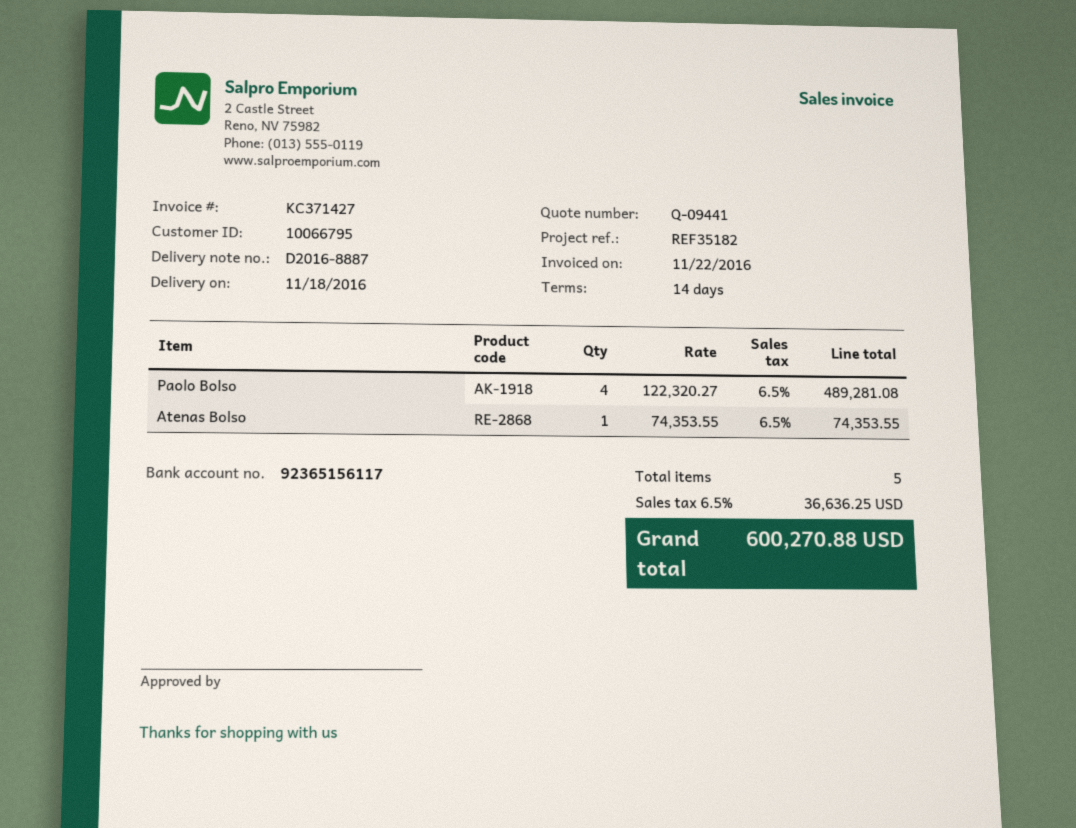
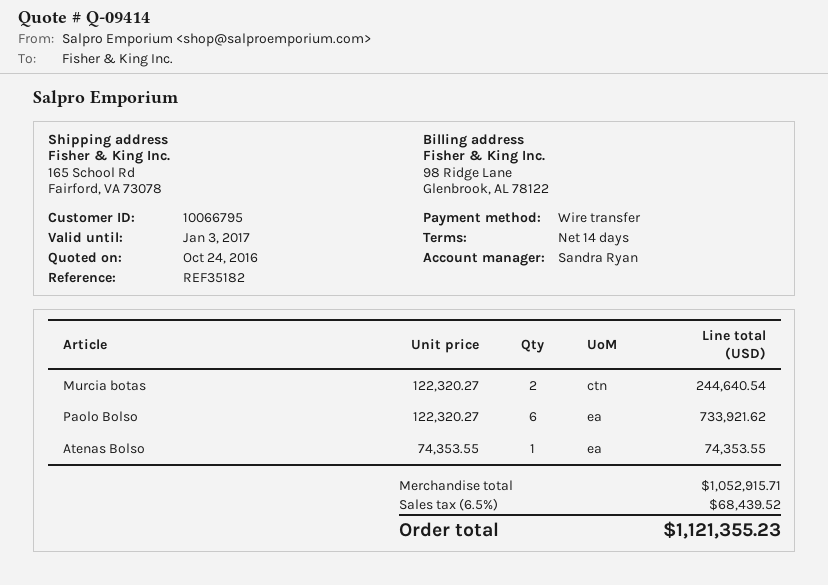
quote number: Q-09441 -> Q-09414
Paolo Bolso: 4 x 122320.27 = 489281.08 -> 6 x 122320.27 = 733921.62
Murcia botas: none -> 2 x 122320.27 = 244640.54
tax: 6.5% = 36636.25 -> 6.5% = 68439.52
total: 600270.88 -> 1121355.23

